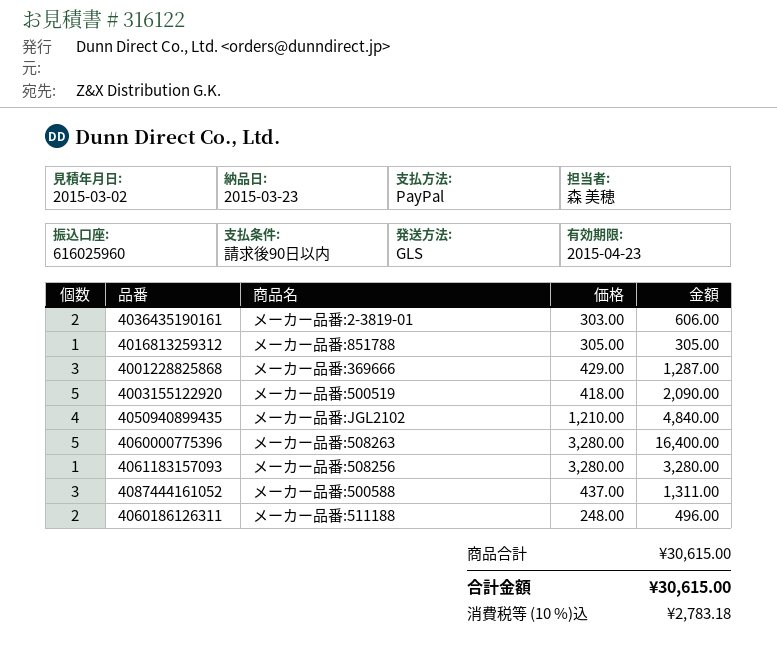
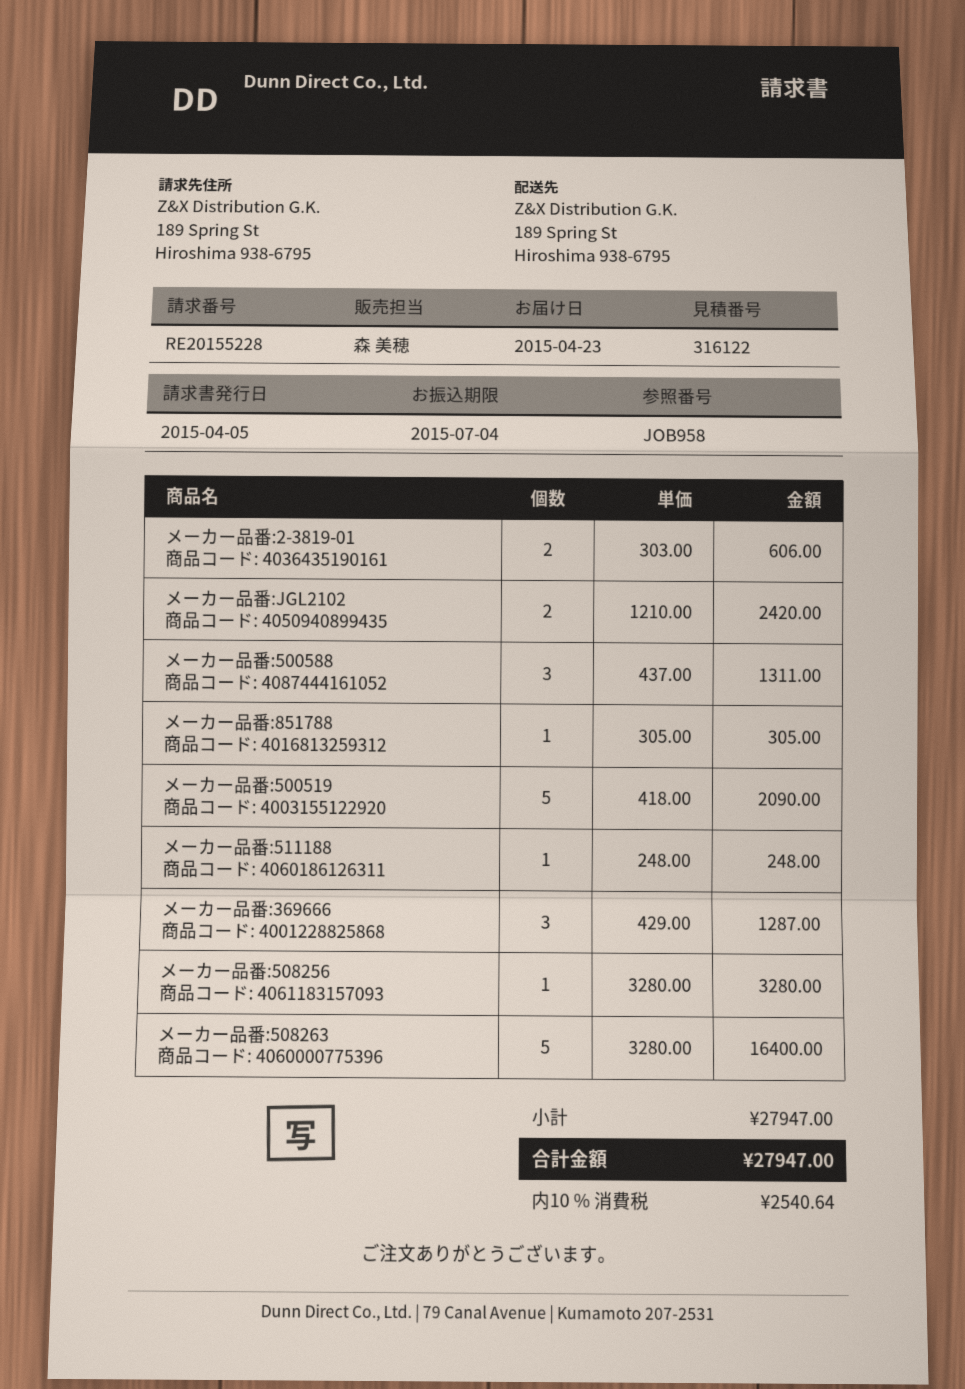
delivery date: 2015-03-23 -> 2015-04-23
メーカー品番:JGL2102: 4 x 1210.00 = 4840.00 -> 2 x 1210.00 = 2420.00
メーカー品番:511188: 2 x 248.00 = 496.00 -> 1 x 248.00 = 248.00
subtotal: 30615.00 -> 27947.00
tax: 10% = 2783.18 -> 10% = 2540.64
total: 30615.00 -> 27947.00

